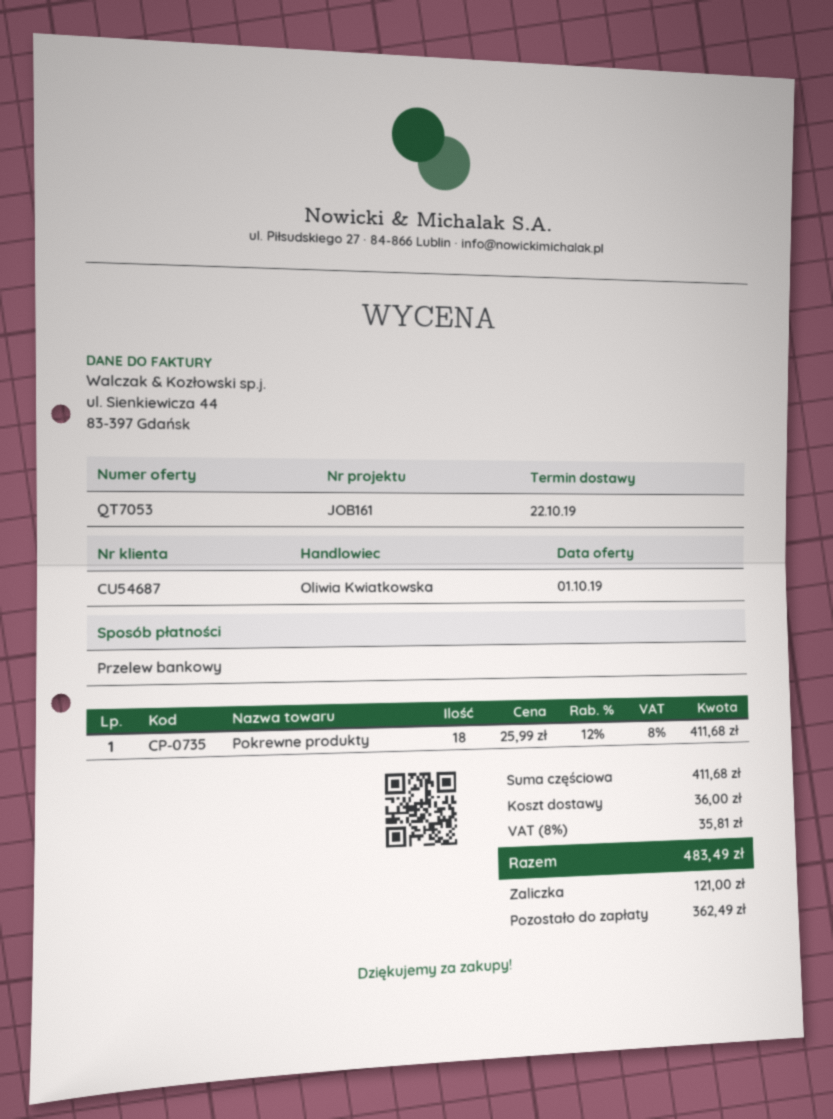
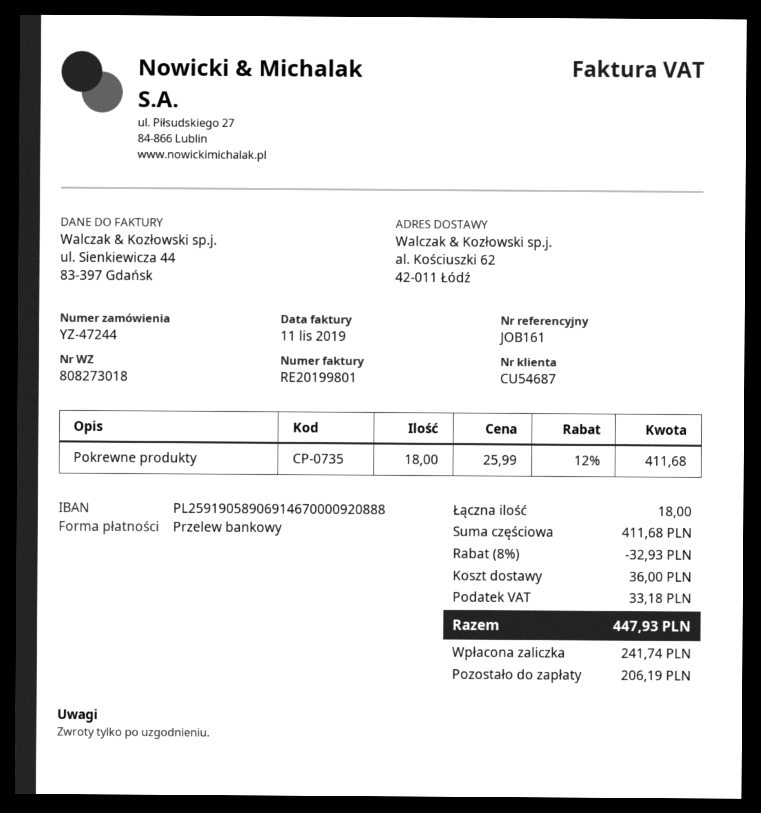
discount: none -> 8% = 32.93
tax: 35.81 -> 33.18
total: 483.49 -> 447.93
deposit: 121.00 -> 241.74
balance: 362.49 -> 206.19

